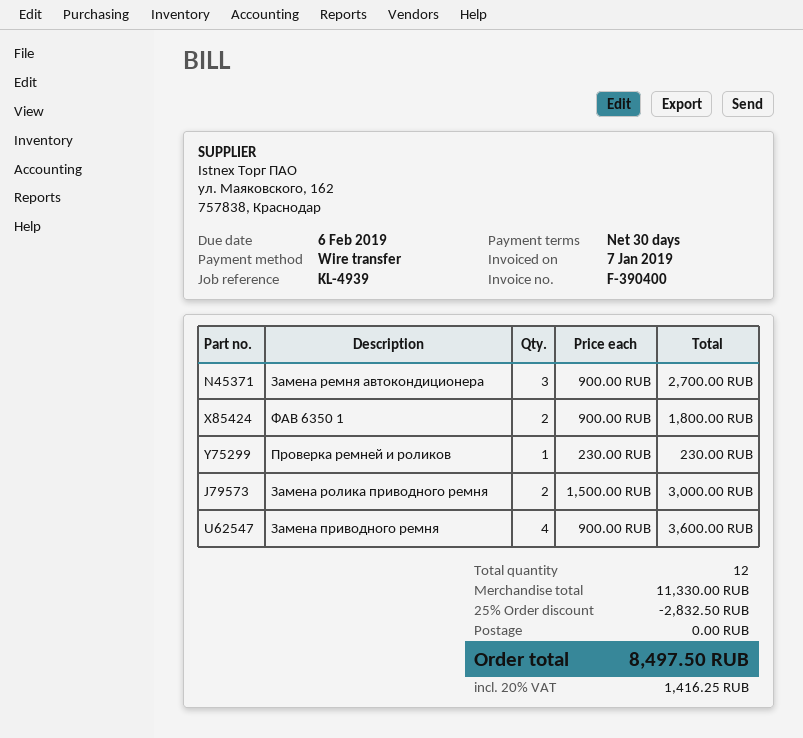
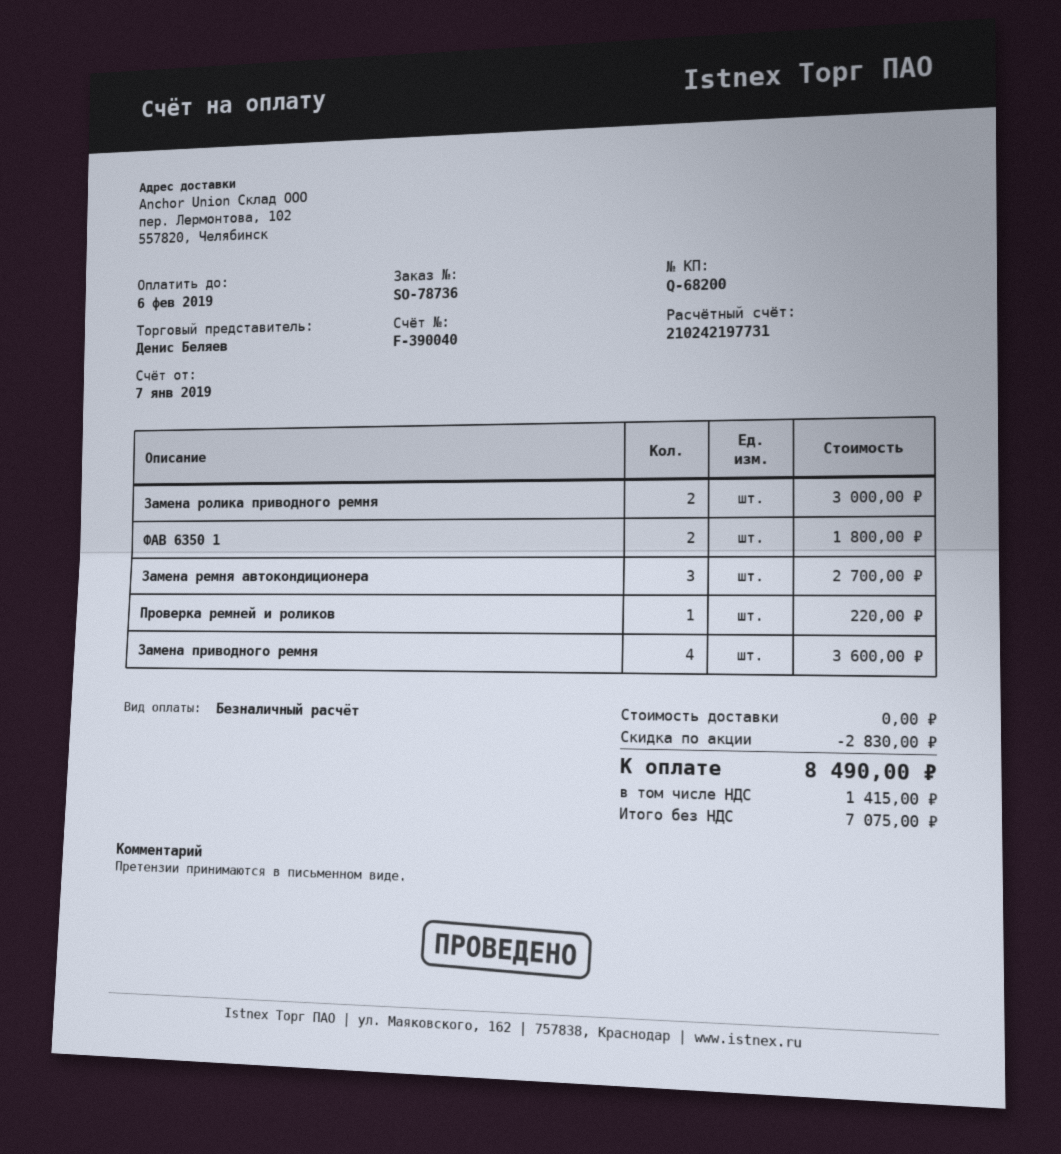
invoice number: F-390400 -> F-390040
Проверка ремней и роликов: 1 for 230.00 -> 1 for 220.00
discount: 2832.50 -> 2830.00
tax: 1416.25 -> 1415.00
total: 8497.50 -> 8490.00

